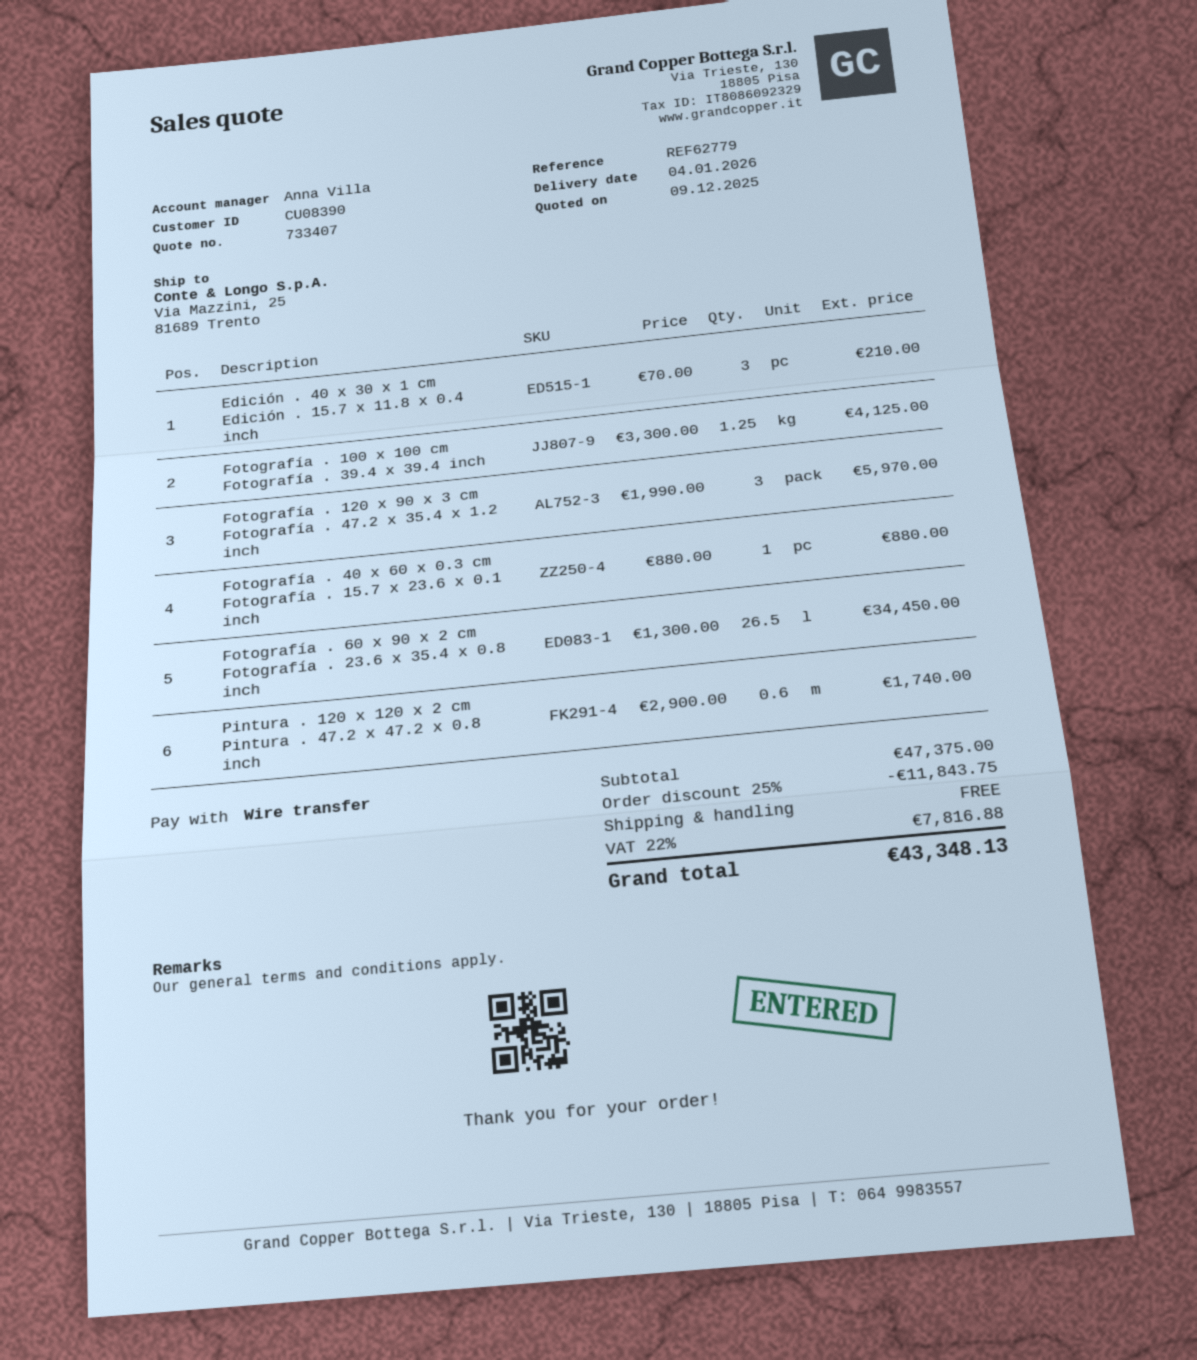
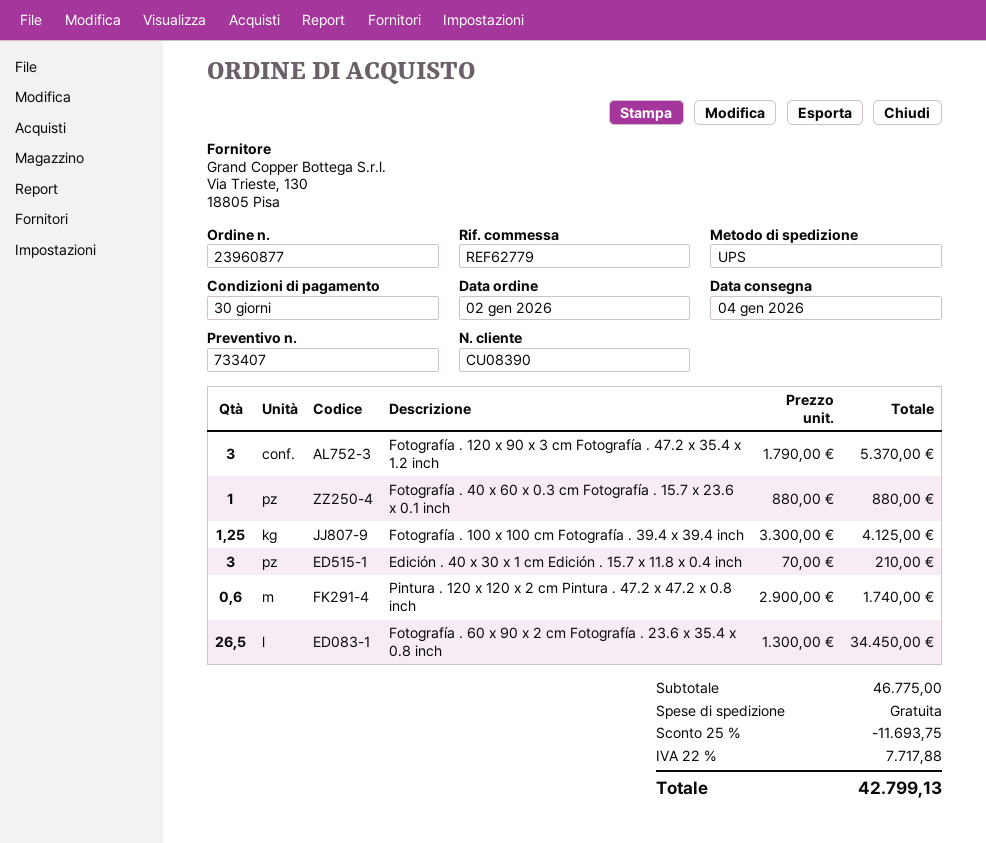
Fotografía . 120 x 90 x 3 cm Fotografía . 47.2 x 35.4 x 1.2 inch: 3 x 1990.00 = 5970.00 -> 3 x 1790.00 = 5370.00
subtotal: 47375.00 -> 46775.00
discount: 25% = 11843.75 -> 25% = 11693.75
tax: 22% = 7816.88 -> 22% = 7717.88
total: 43348.13 -> 42799.13

